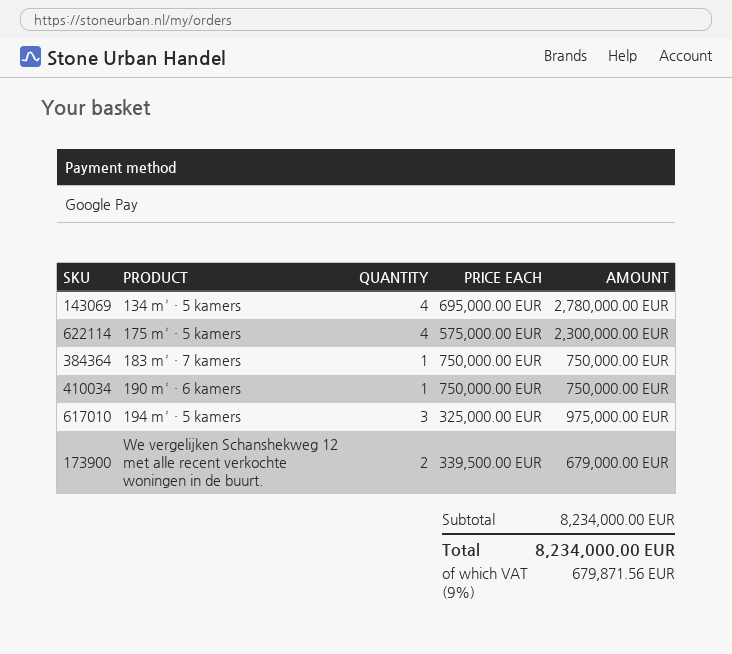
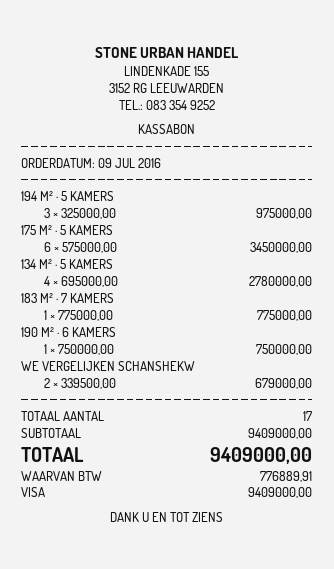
payment method: Google Pay -> Visa
175 m² · 5 kamers: 4 x 575000.00 = 2300000.00 -> 6 x 575000.00 = 3450000.00
183 m² · 7 kamers: 1 x 750000.00 = 750000.00 -> 1 x 775000.00 = 775000.00
subtotal: 8234000.00 -> 9409000.00
tax: 679871.56 -> 776889.91
total: 8234000.00 -> 9409000.00

